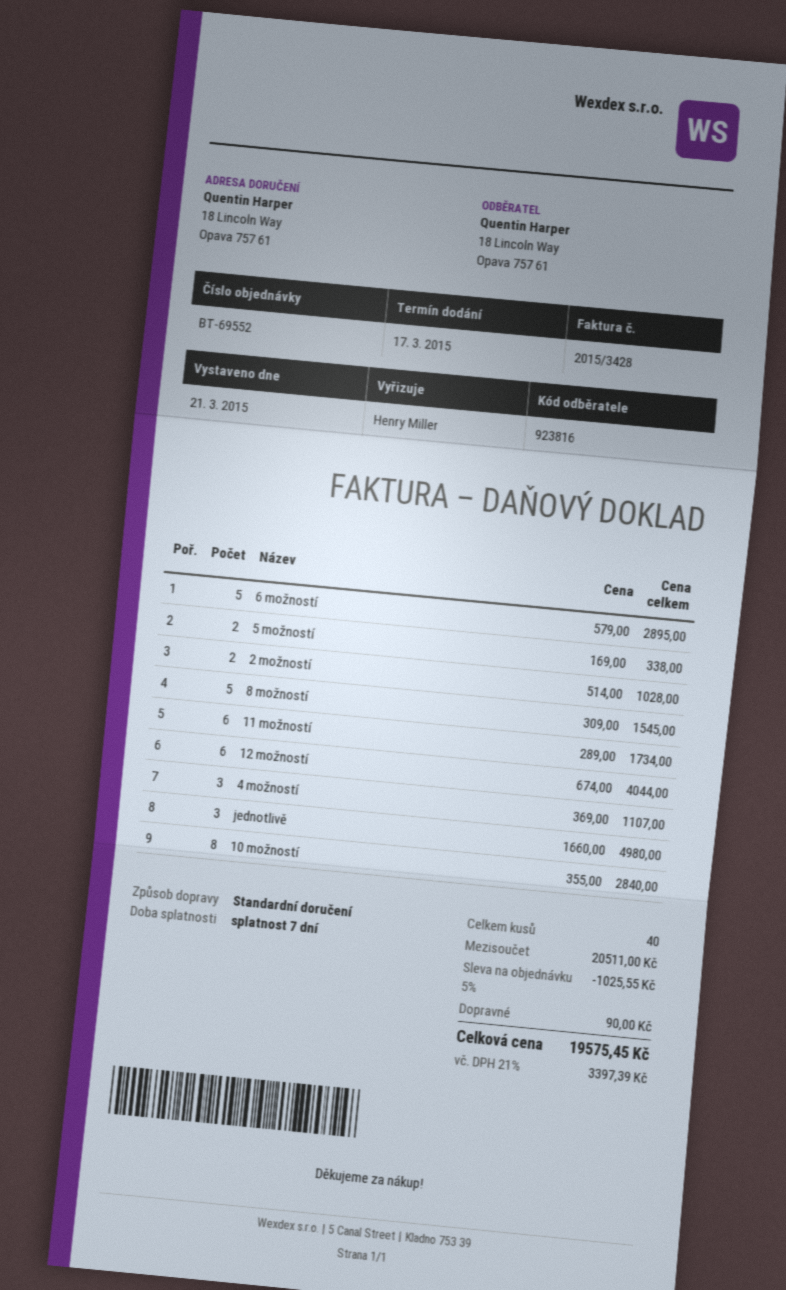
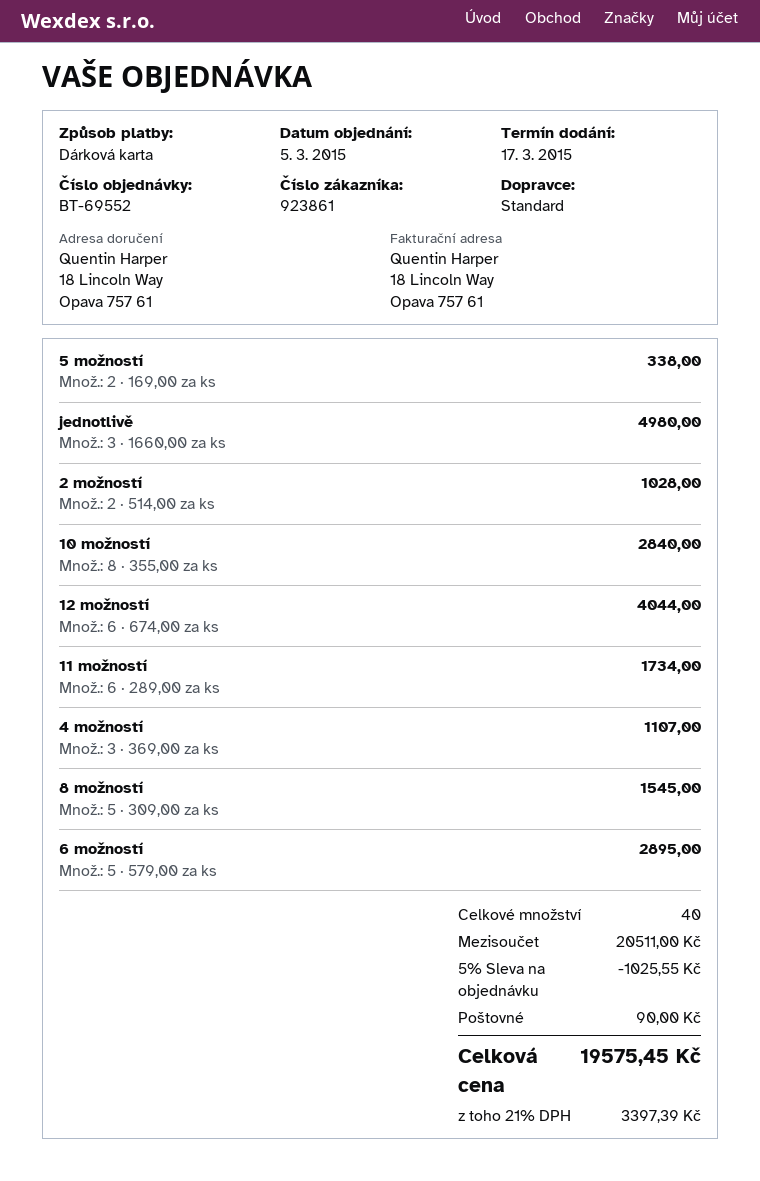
customer number: 923816 -> 923861

